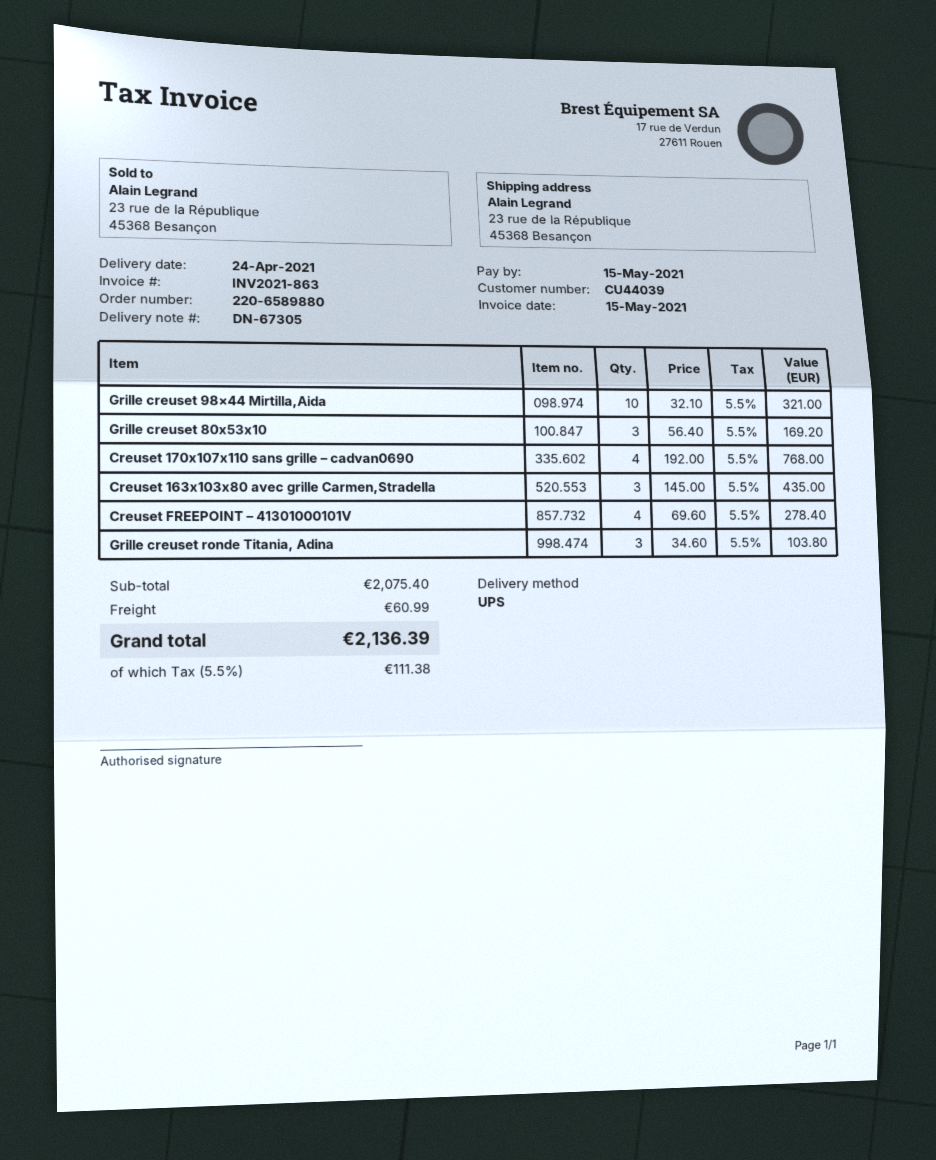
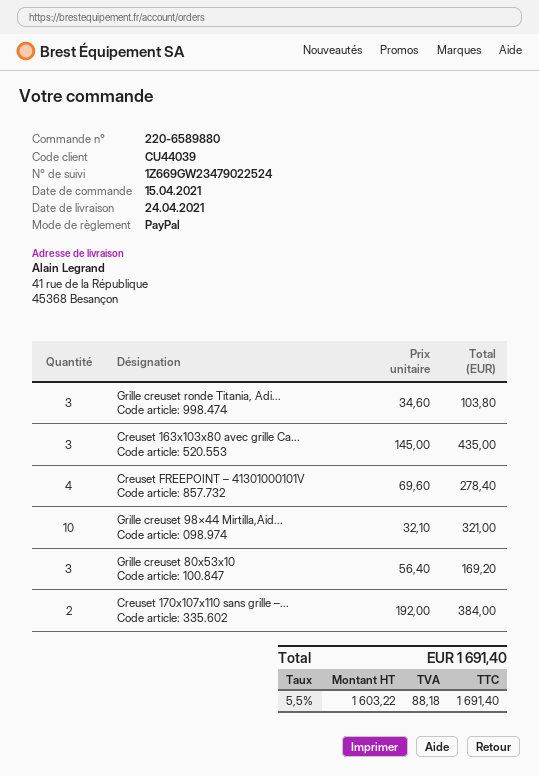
ship to: 23 rue de la République, 45368 Besançon -> 41 rue de la République, 45368 Besançon
Creuset 170x107x110 sans grille – cadvan0690: 4 x 192.00 = 768.00 -> 2 x 192.00 = 384.00
shipping: 60.99 -> none
tax: 5.5% = 111.38 -> 5.5% = 88.18
total: 2136.39 -> 1691.40

